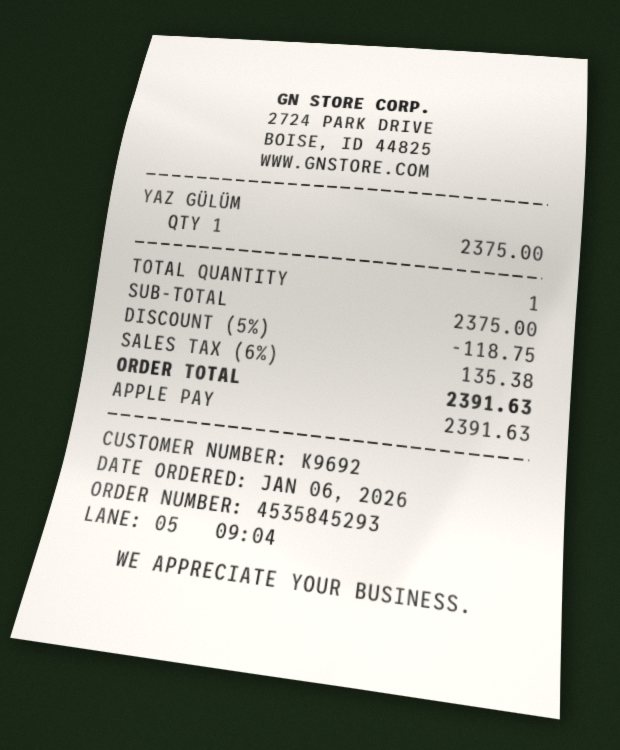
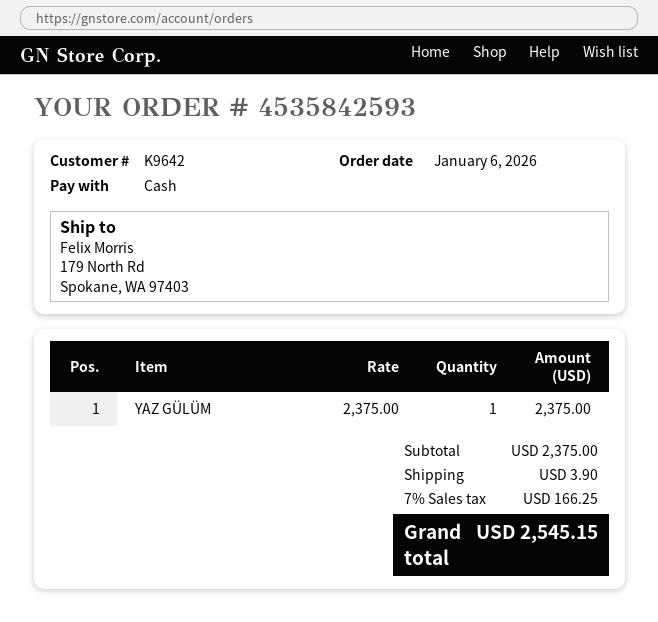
order number: 4535845293 -> 4535842593
customer number: K9692 -> K9642
payment method: Apple Pay -> cash
discount: 5% = 118.75 -> none
shipping: none -> 3.90
tax: 6% = 135.38 -> 7% = 166.25
total: 2391.63 -> 2545.15

